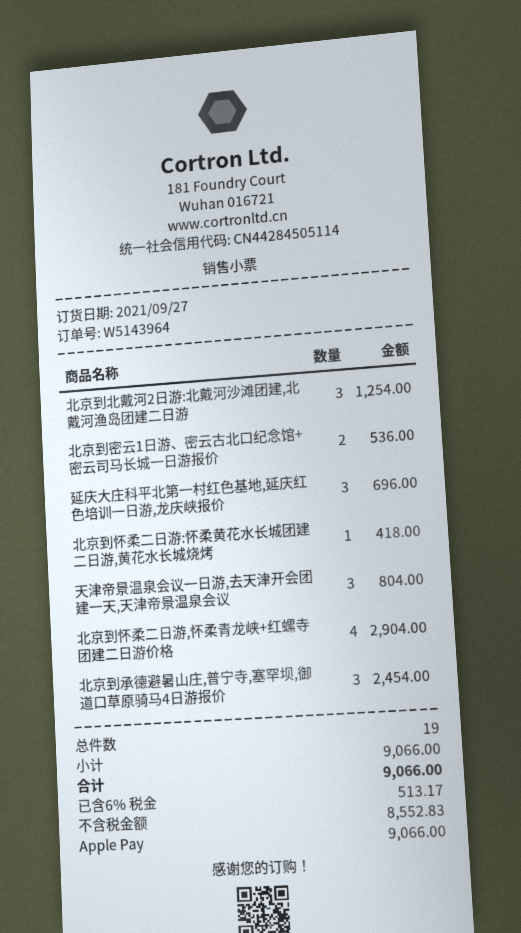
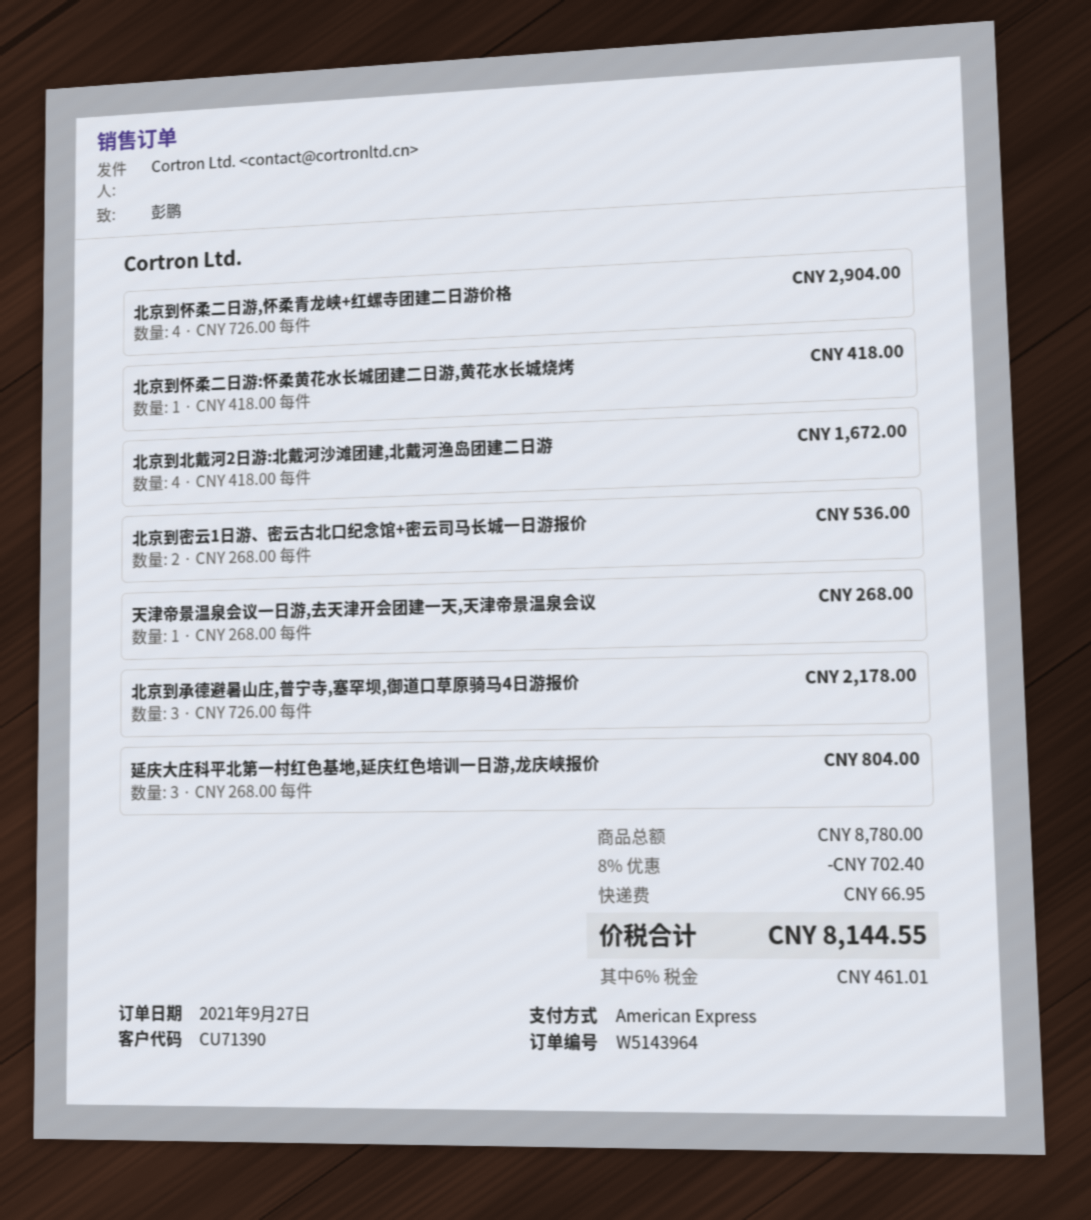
payment method: Apple Pay -> American Express
北京到北戴河2日游:北戴河沙滩团建,北戴河渔岛团建二日游: 3 for 1254.00 -> 4 for 1672.00
延庆大庄科平北第一村红色基地,延庆红色培训一日游,龙庆峡报价: 3 for 696.00 -> 3 for 804.00
天津帝景温泉会议一日游,去天津开会团建一天,天津帝景温泉会议: 3 for 804.00 -> 1 for 268.00
北京到承德避暑山庄,普宁寺,塞罕坝,御道口草原骑马4日游报价: 3 for 2454.00 -> 3 for 2178.00
subtotal: 9066.00 -> 8780.00
discount: none -> 8% = 702.40
shipping: none -> 66.95
tax: 6% = 513.17 -> 6% = 461.01
total: 9066.00 -> 8144.55

